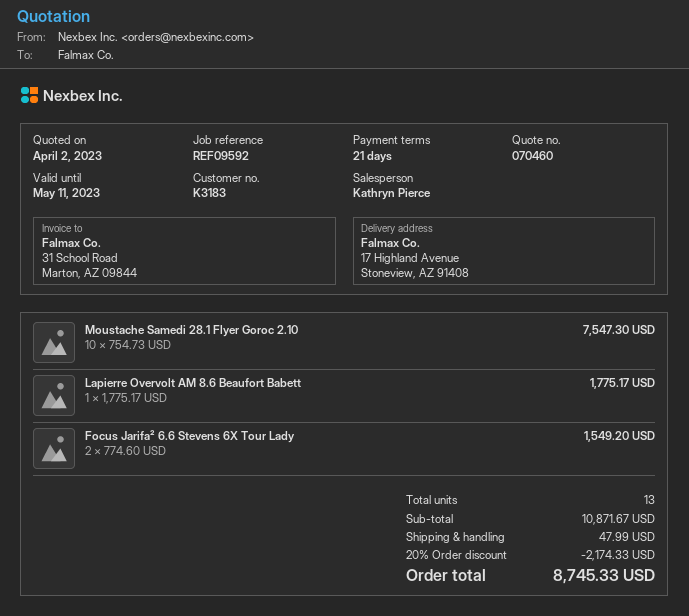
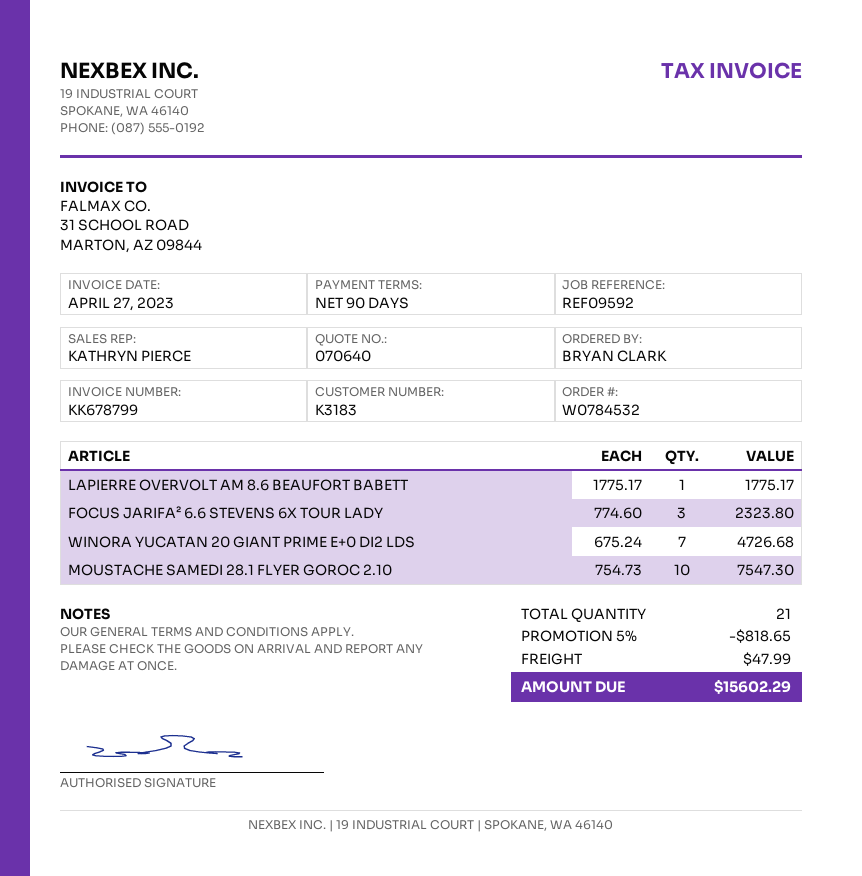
quote number: 070460 -> 070640
payment terms: 21 days -> 90 days
Focus Jarifa² 6.6 Stevens 6X Tour Lady: 2 x 774.60 = 1549.20 -> 3 x 774.60 = 2323.80
WINORA YUCATAN 20 GIANT PRIME E+0 DI2 LDS: none -> 7 x 675.24 = 4726.68
total quantity: 13 -> 21
discount: 20% = 2174.33 -> 5% = 818.65
total: 8745.33 -> 15602.29

